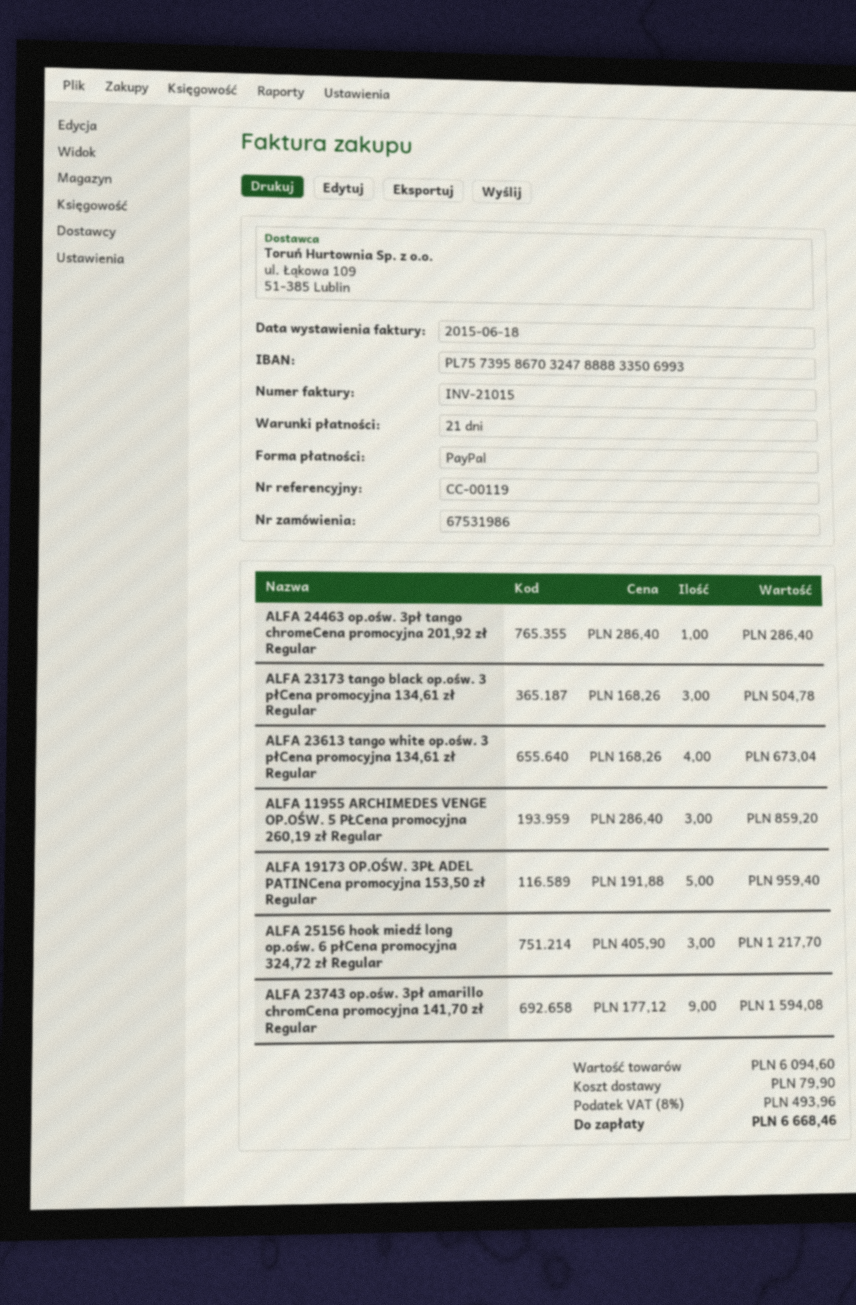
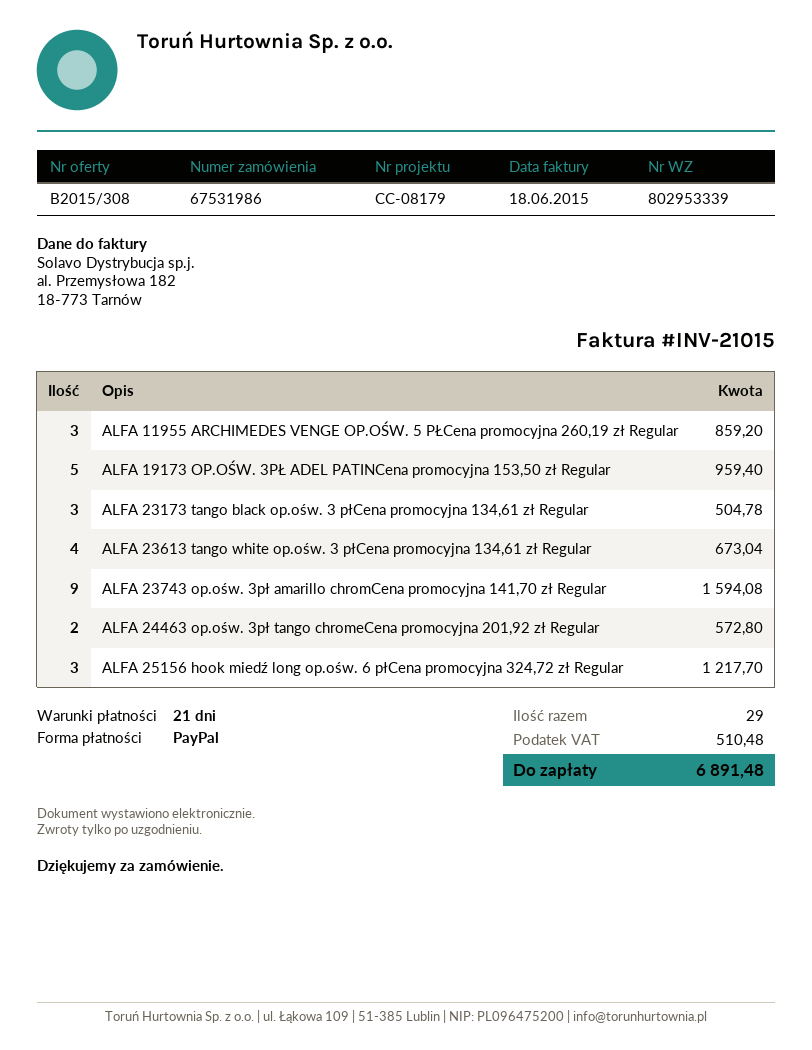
reference: CC-00119 -> CC-08179
ALFA 24463 op.ośw. 3pł tango chromeCena promocyjna 201,92 zł Regular: 1 for 286.40 -> 2 for 572.80
shipping: 79.90 -> none
tax: 493.96 -> 510.48
total: 6668.46 -> 6891.48

